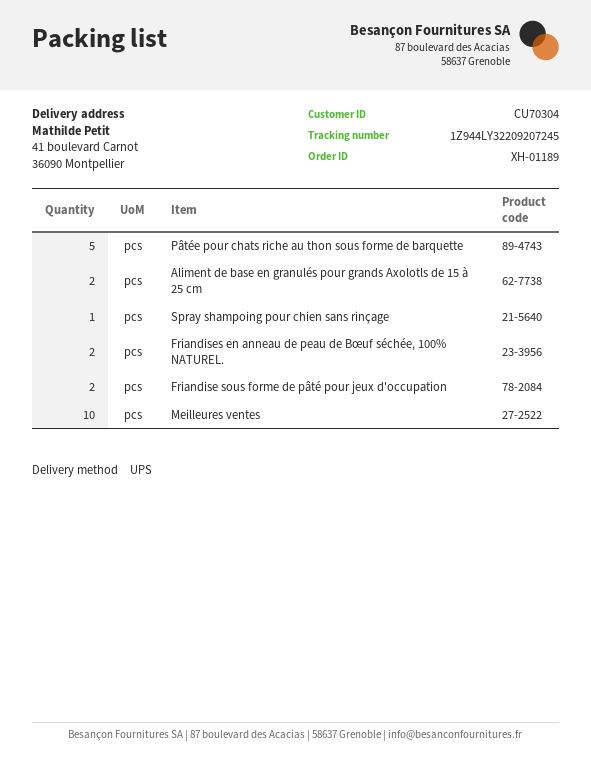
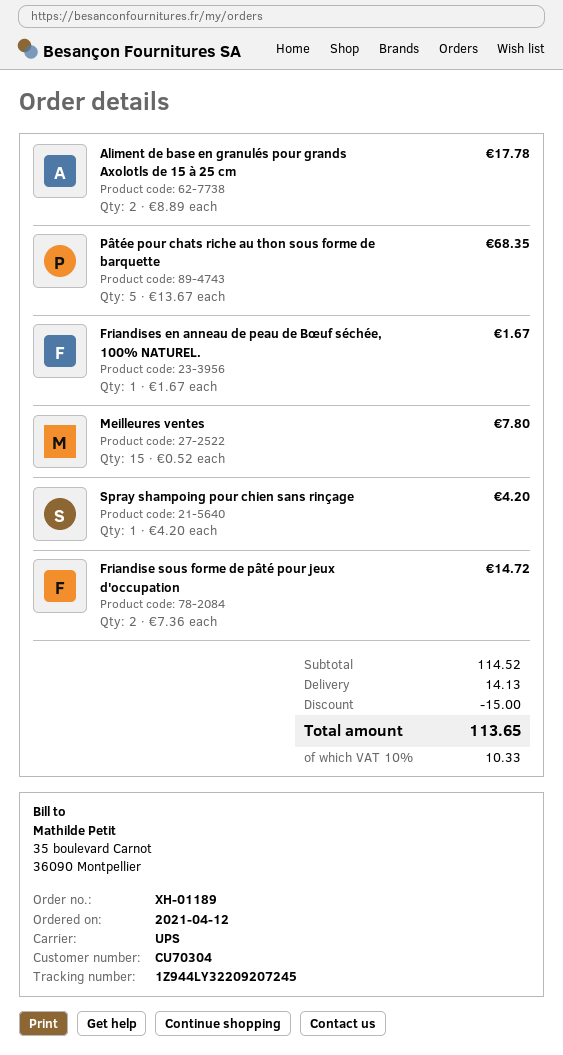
Friandises en anneau de peau de Bœuf séchée, 100% NATUREL.: 2 -> 1
Meilleures ventes: 10 -> 15

